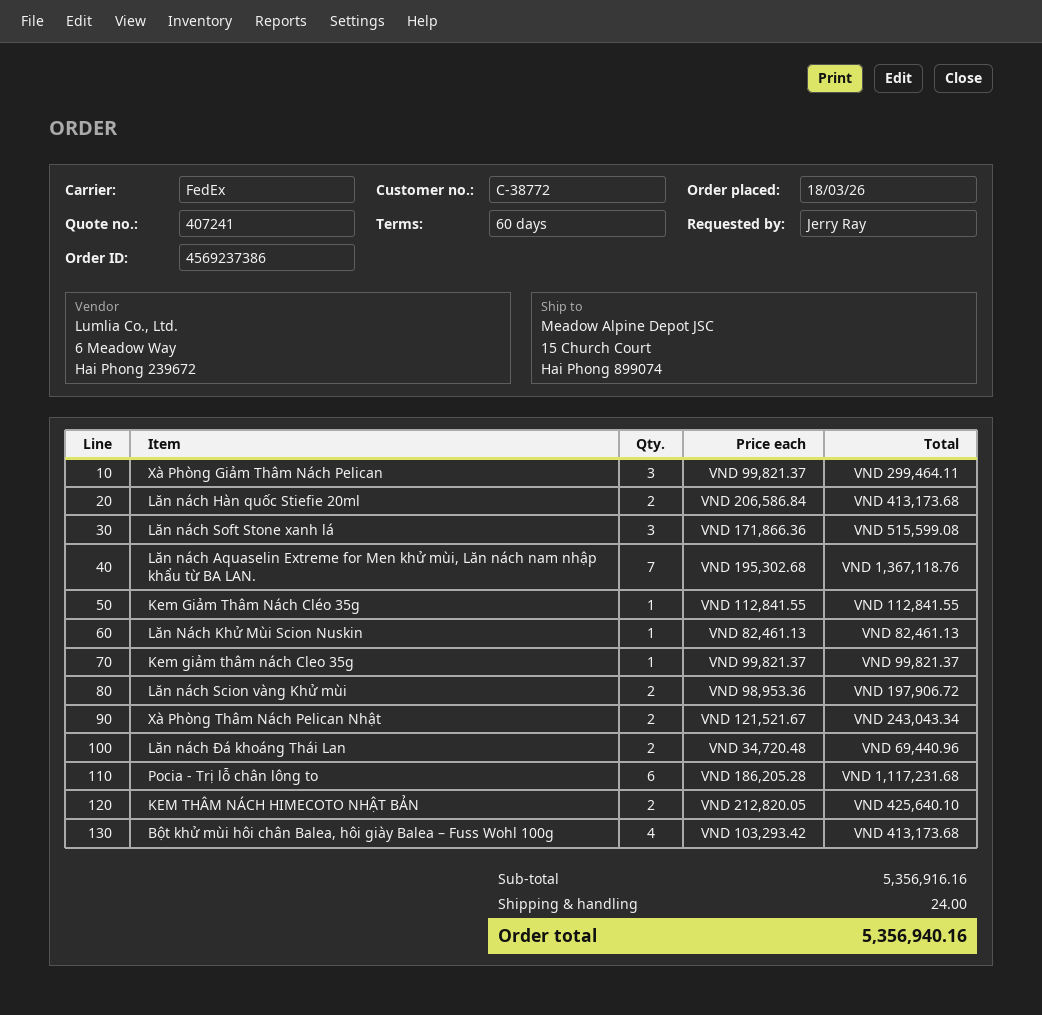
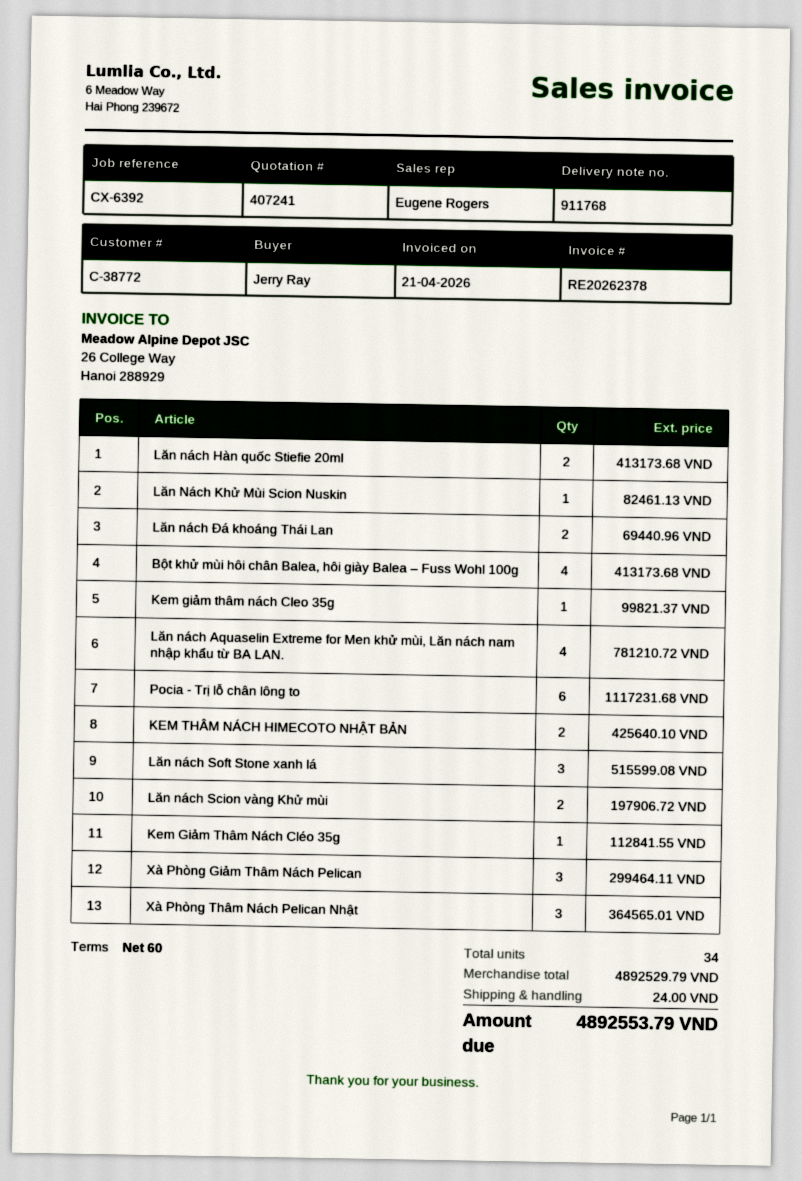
Lăn nách Aquaselin Extreme for Men khử mùi, Lăn nách nam nhập khẩu từ BA LAN.: 7 for 1367118.76 -> 4 for 781210.72
Xà Phòng Thâm Nách Pelican Nhật: 2 for 243043.34 -> 3 for 364565.01
subtotal: 5356916.16 -> 4892529.79
total: 5356940.16 -> 4892553.79

